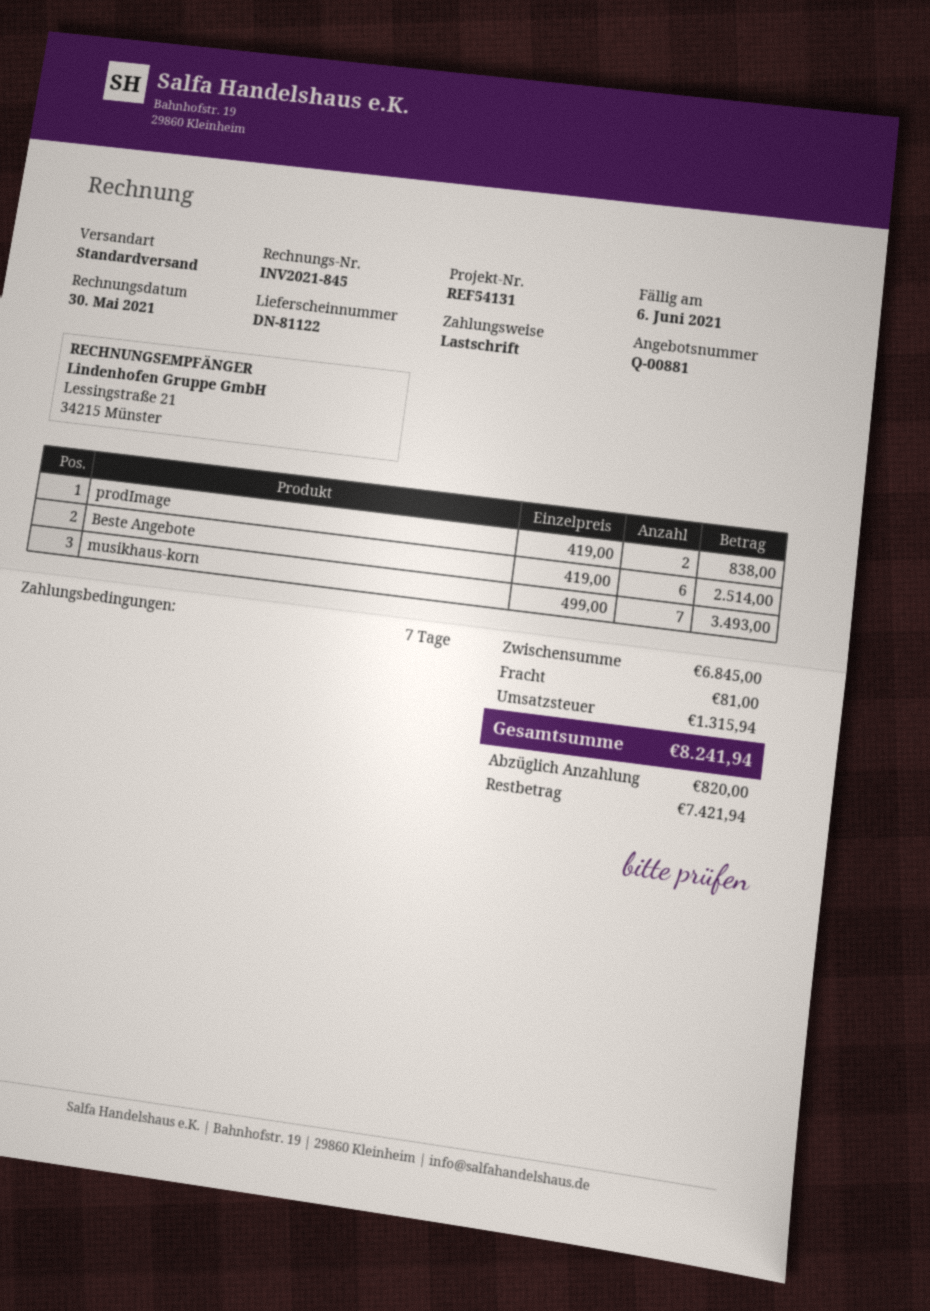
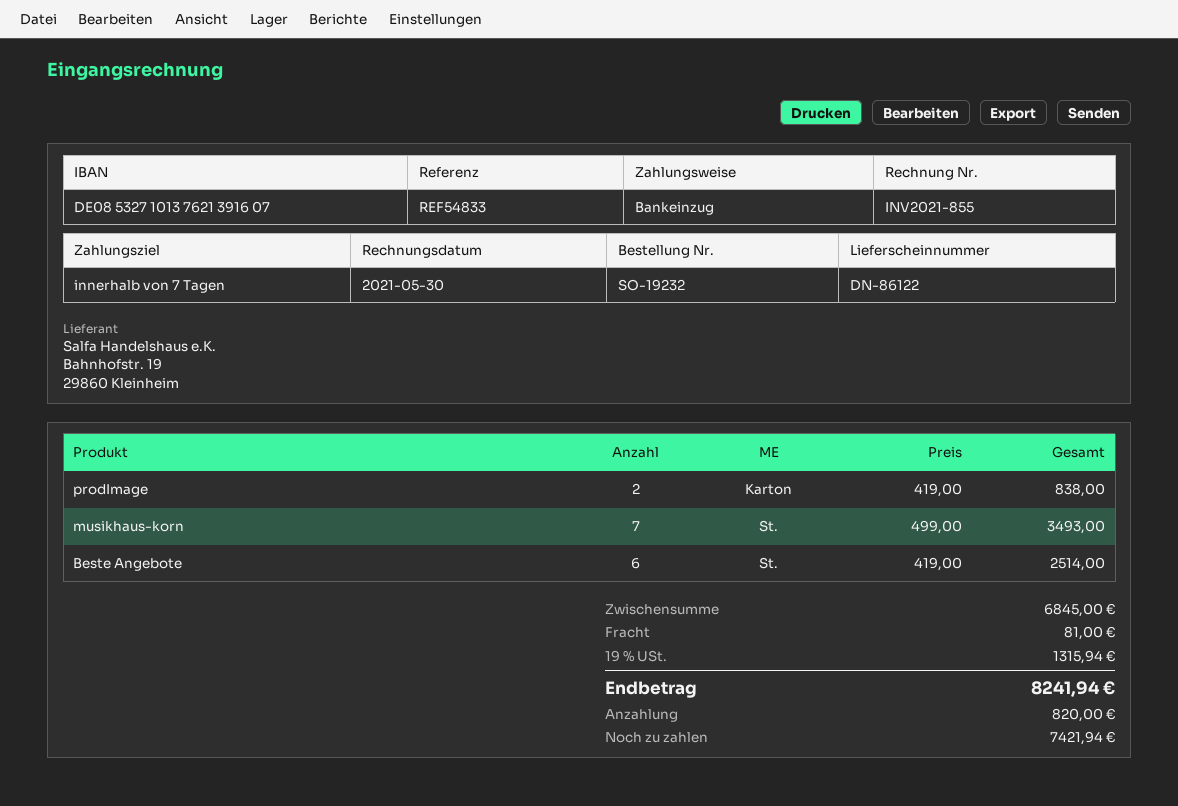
delivery note number: DN-81122 -> DN-86122
invoice number: INV2021-845 -> INV2021-855
reference: REF54131 -> REF54833

